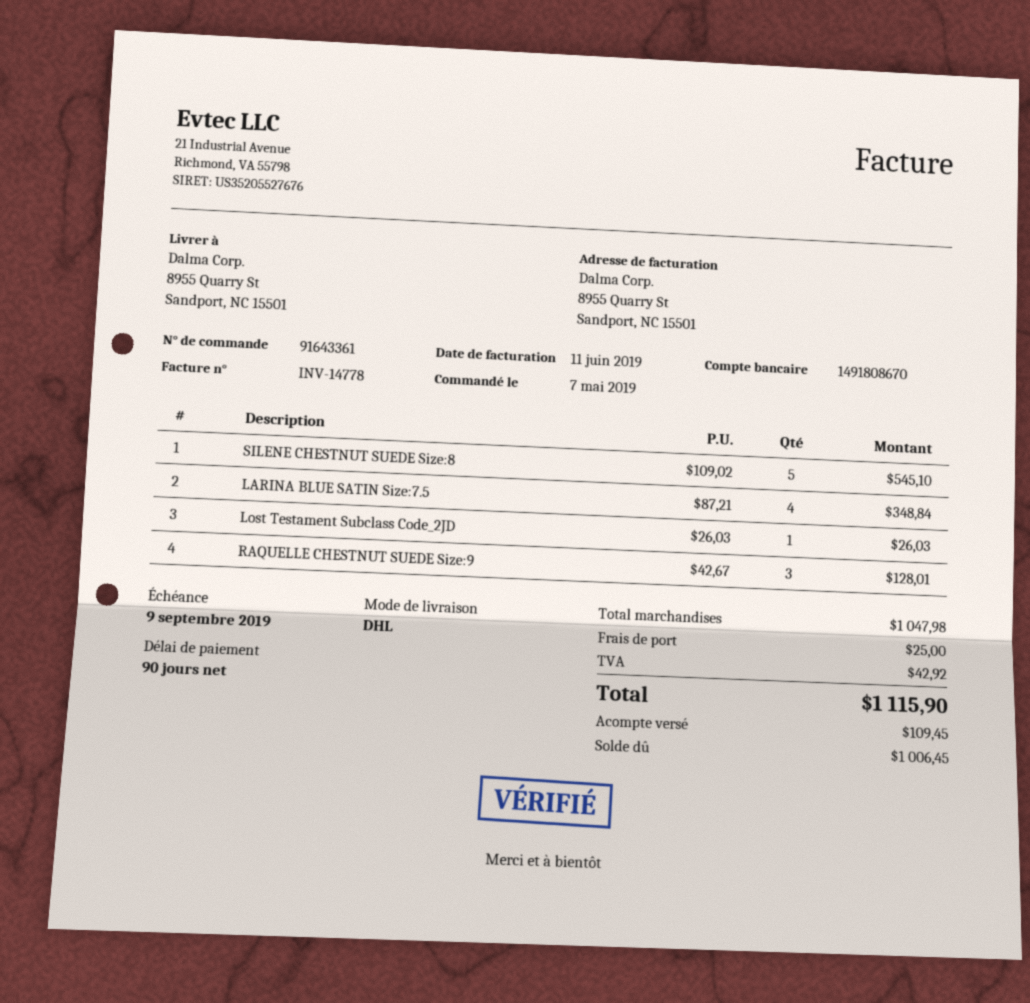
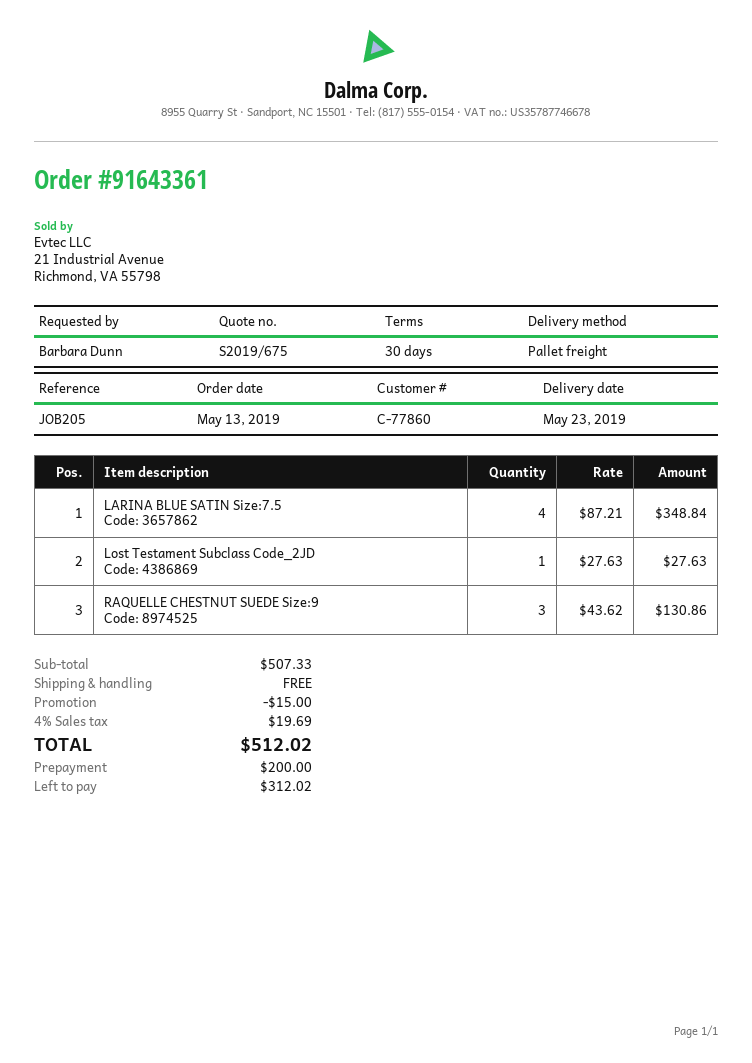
order date: 2019-05-07 -> 2019-05-13
payment terms: 90 days -> 30 days
shipping method: DHL -> pallet freight
SILENE CHESTNUT SUEDE Size:8: 5 x 109.02 = 545.10 -> none
Lost Testament Subclass Code_2JD: 1 x 26.03 = 26.03 -> 1 x 27.63 = 27.63
RAQUELLE CHESTNUT SUEDE Size:9: 3 x 42.67 = 128.01 -> 3 x 43.62 = 130.86
subtotal: 1047.98 -> 507.33
discount: none -> 15.00
shipping: 25.00 -> 0.00
tax: 42.92 -> 19.69
total: 1115.90 -> 512.02
deposit: 109.45 -> 200.00
balance: 1006.45 -> 312.02

